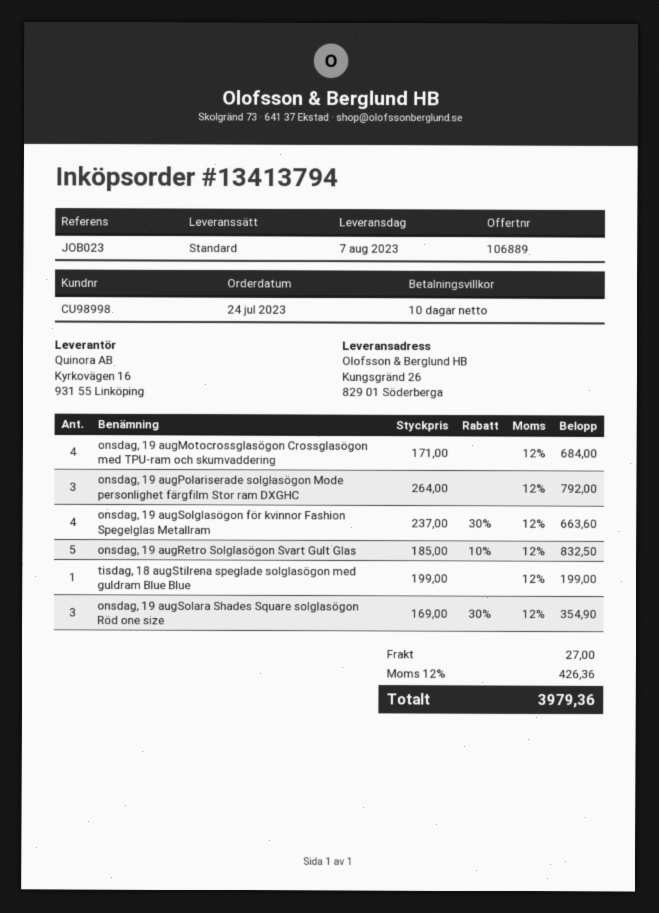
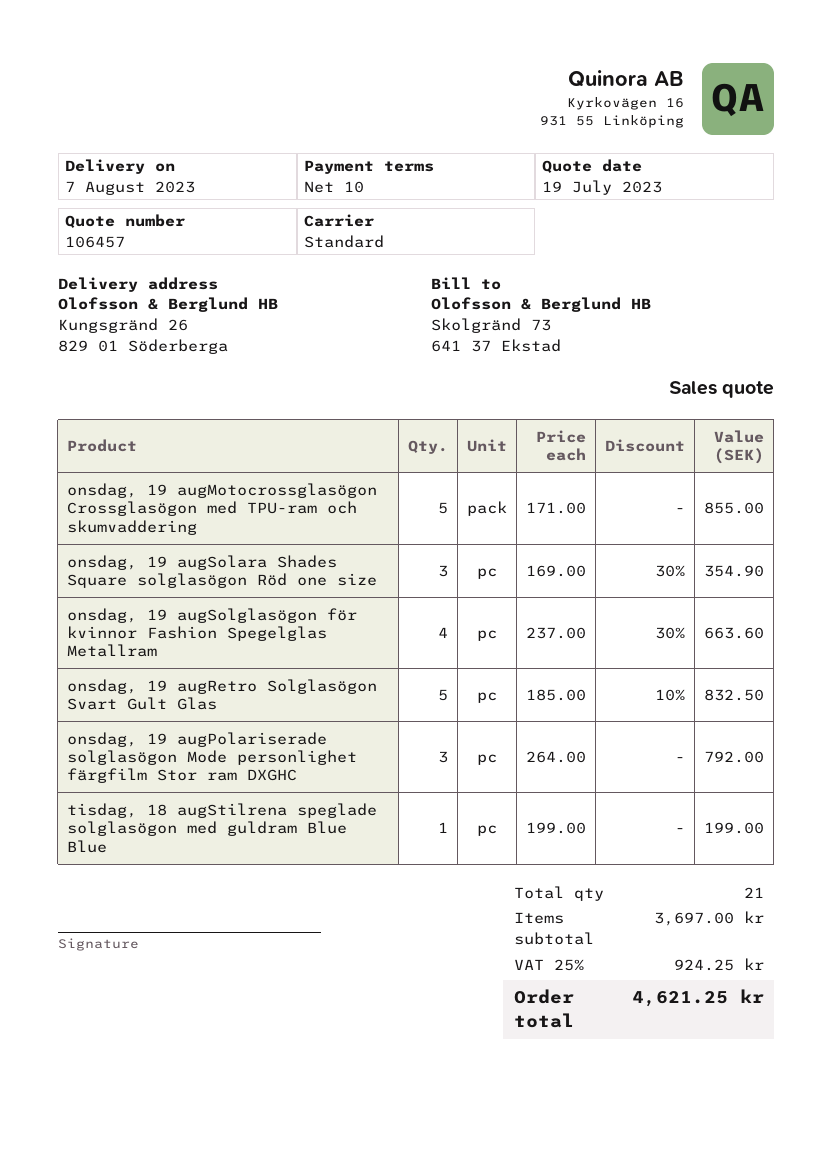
quote number: 106889 -> 106457
onsdag, 19 augMotocrossglasögon Crossglasögon med TPU-ram och skumvaddering: 4 x 171.00 = 684.00 -> 5 x 171.00 = 855.00
shipping: 27.00 -> none
tax: 12% = 426.36 -> 25% = 924.25
total: 3979.36 -> 4621.25

